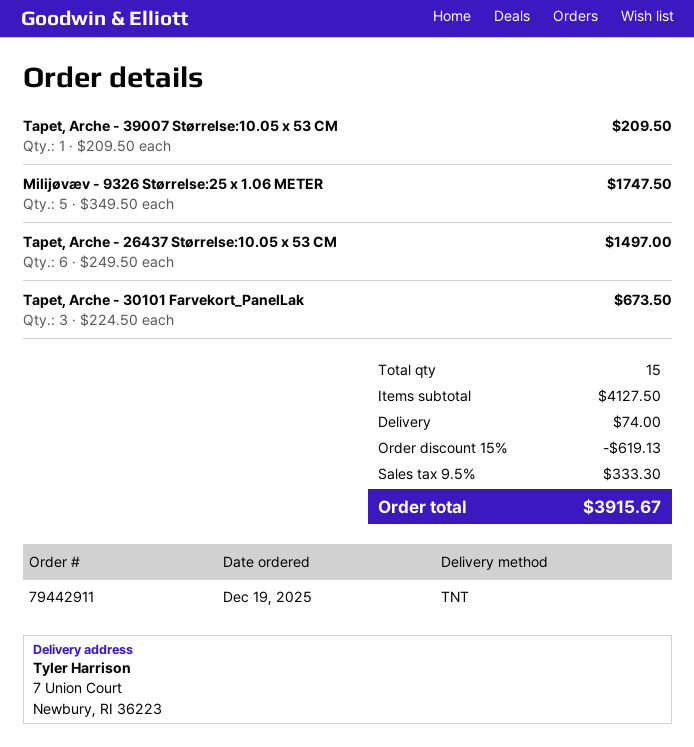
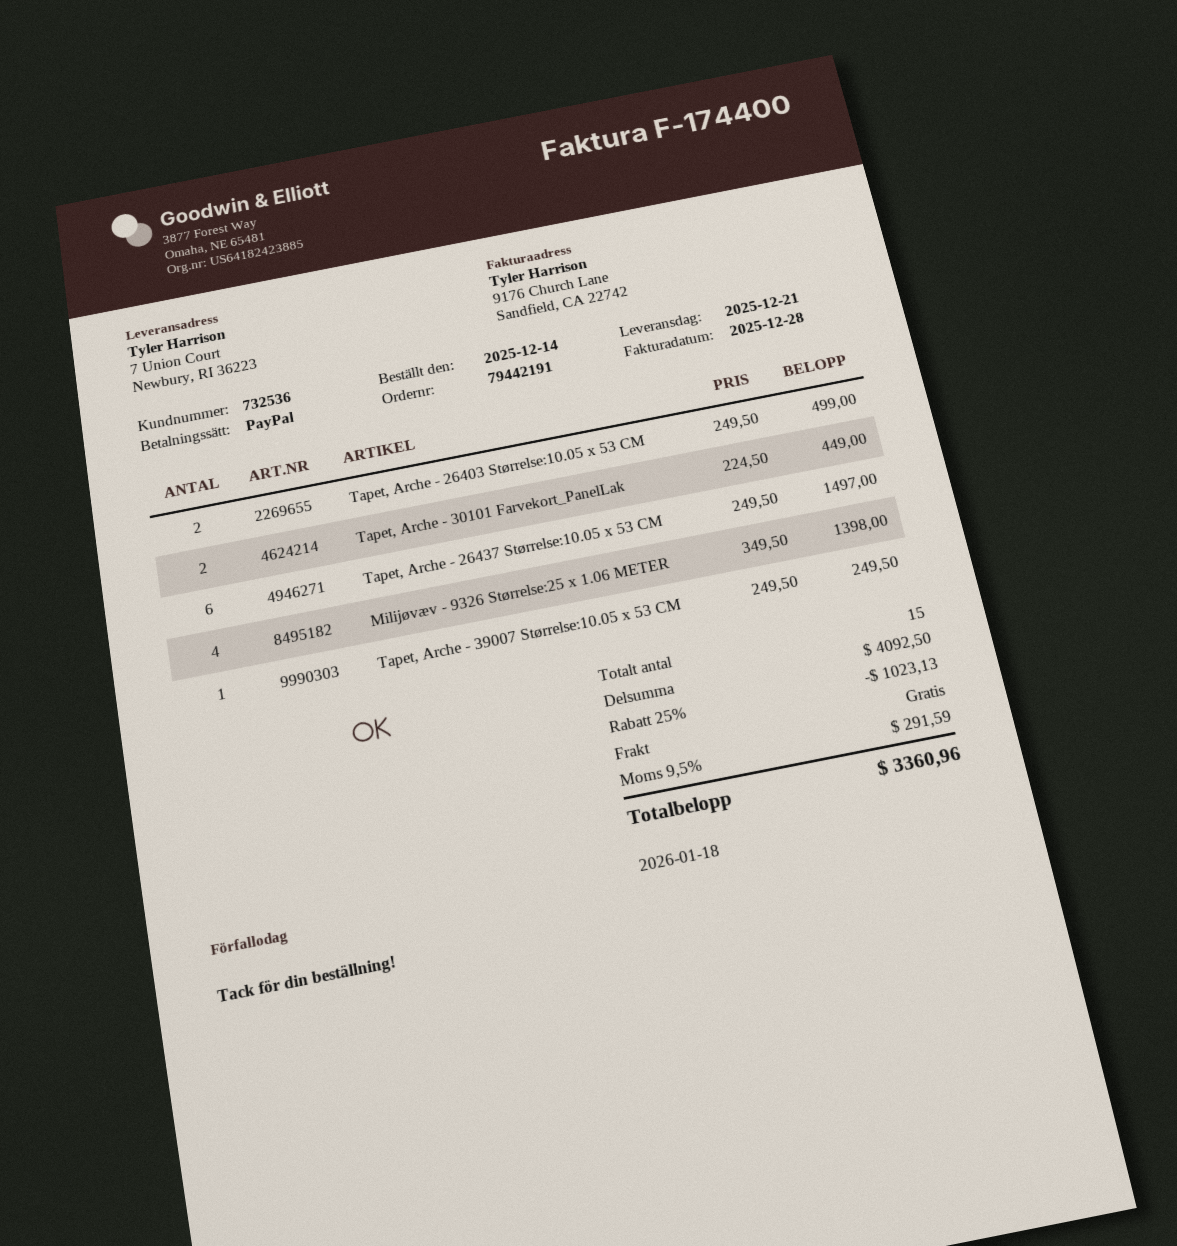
order number: 79442911 -> 79442191
order date: 2025-12-19 -> 2025-12-14
Tapet, Arche - 39007 Størrelse:10.05 x 53 CM: 1 x 209.50 = 209.50 -> 1 x 249.50 = 249.50
Milijøvæv - 9326 Størrelse:25 x 1.06 METER: 5 x 349.50 = 1747.50 -> 4 x 349.50 = 1398.00
Tapet, Arche - 30101 Farvekort_PanelLak: 3 x 224.50 = 673.50 -> 2 x 224.50 = 449.00
Tapet, Arche - 26403 Størrelse:10.05 x 53 CM: none -> 2 x 249.50 = 499.00
subtotal: 4127.50 -> 4092.50
discount: 15% = 619.13 -> 25% = 1023.13
shipping: 74.00 -> 0.00
tax: 9.5% = 333.30 -> 9.5% = 291.59
total: 3915.67 -> 3360.96

